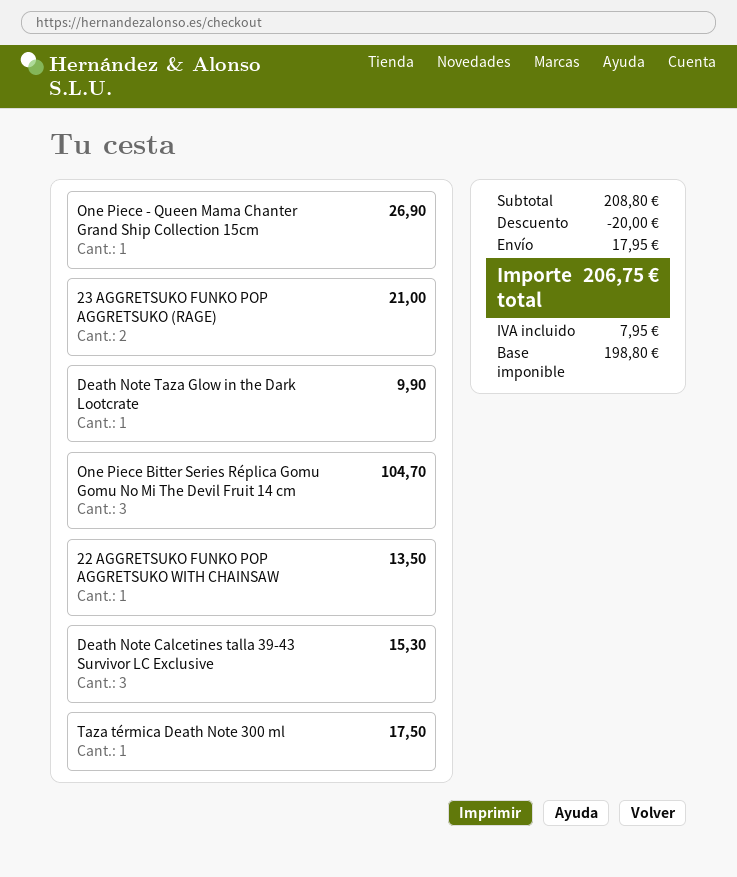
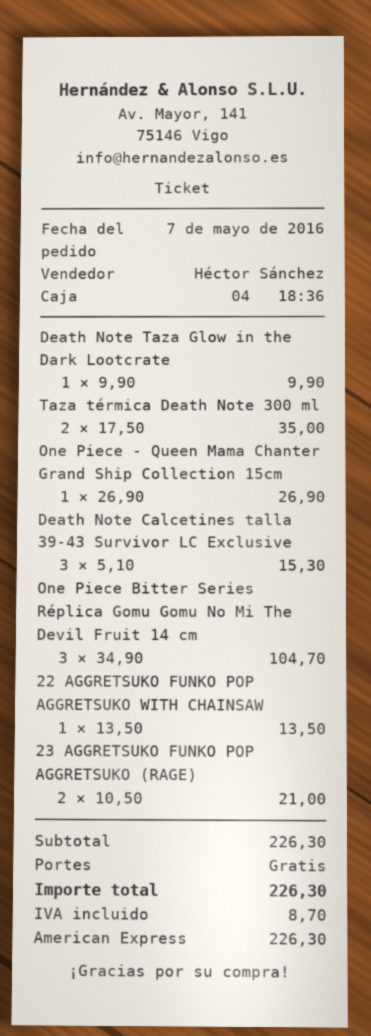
Taza térmica Death Note 300 ml: 1 for 17.50 -> 2 for 35.00
subtotal: 208.80 -> 226.30
discount: 20.00 -> none
shipping: 17.95 -> 0.00
tax: 7.95 -> 8.70
total: 206.75 -> 226.30

